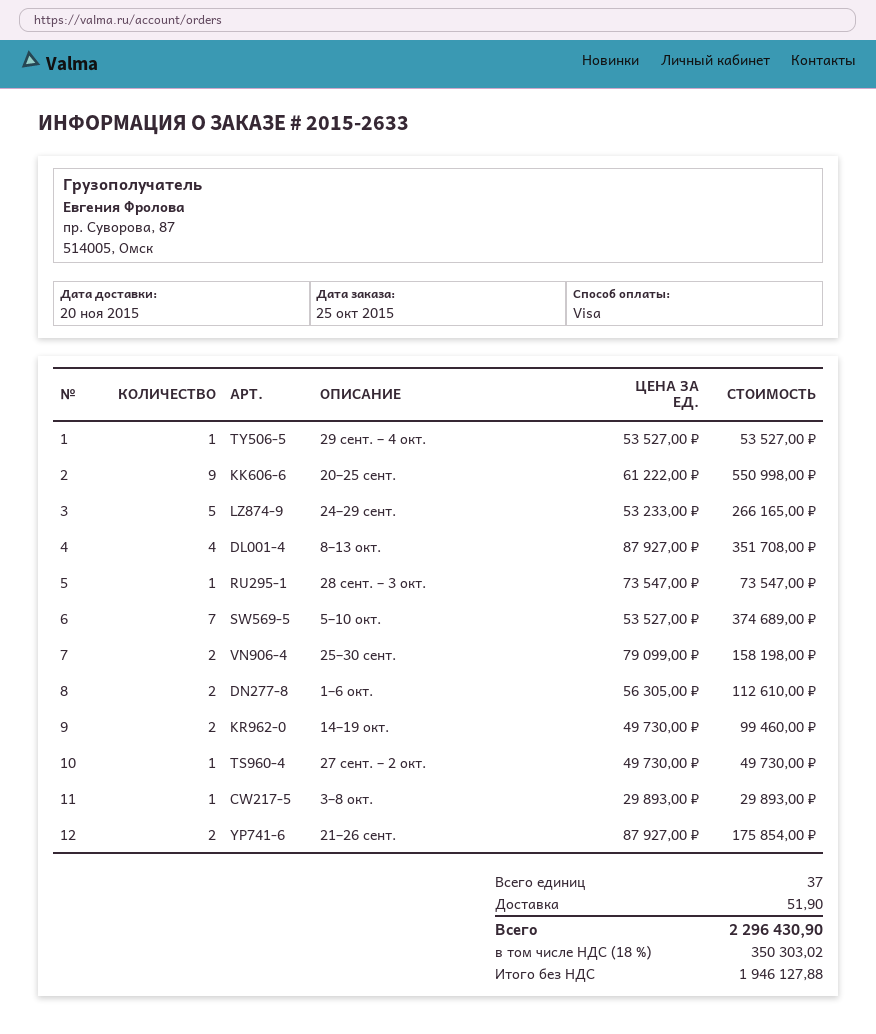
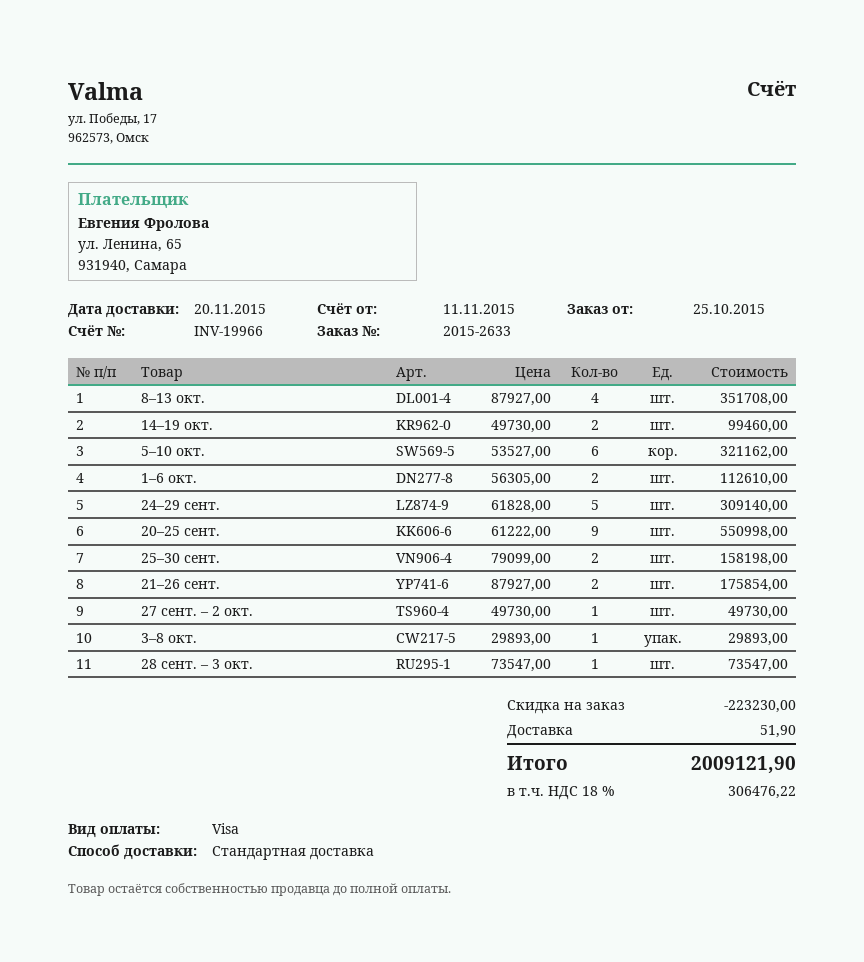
29 сент. – 4 окт.: 1 x 53527.00 = 53527.00 -> none
24–29 сент.: 5 x 53233.00 = 266165.00 -> 5 x 61828.00 = 309140.00
5–10 окт.: 7 x 53527.00 = 374689.00 -> 6 x 53527.00 = 321162.00
discount: none -> 223230.00
tax: 18% = 350303.02 -> 18% = 306476.22
total: 2296430.90 -> 2009121.90

